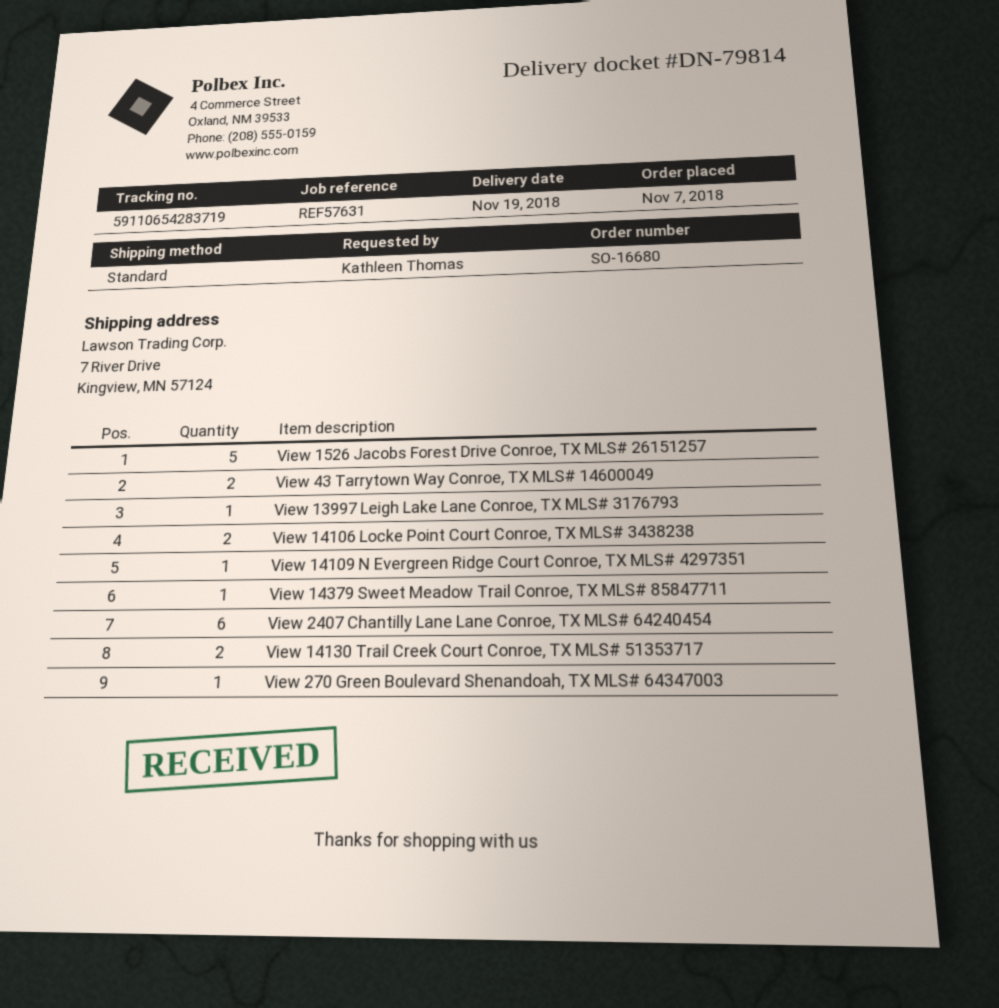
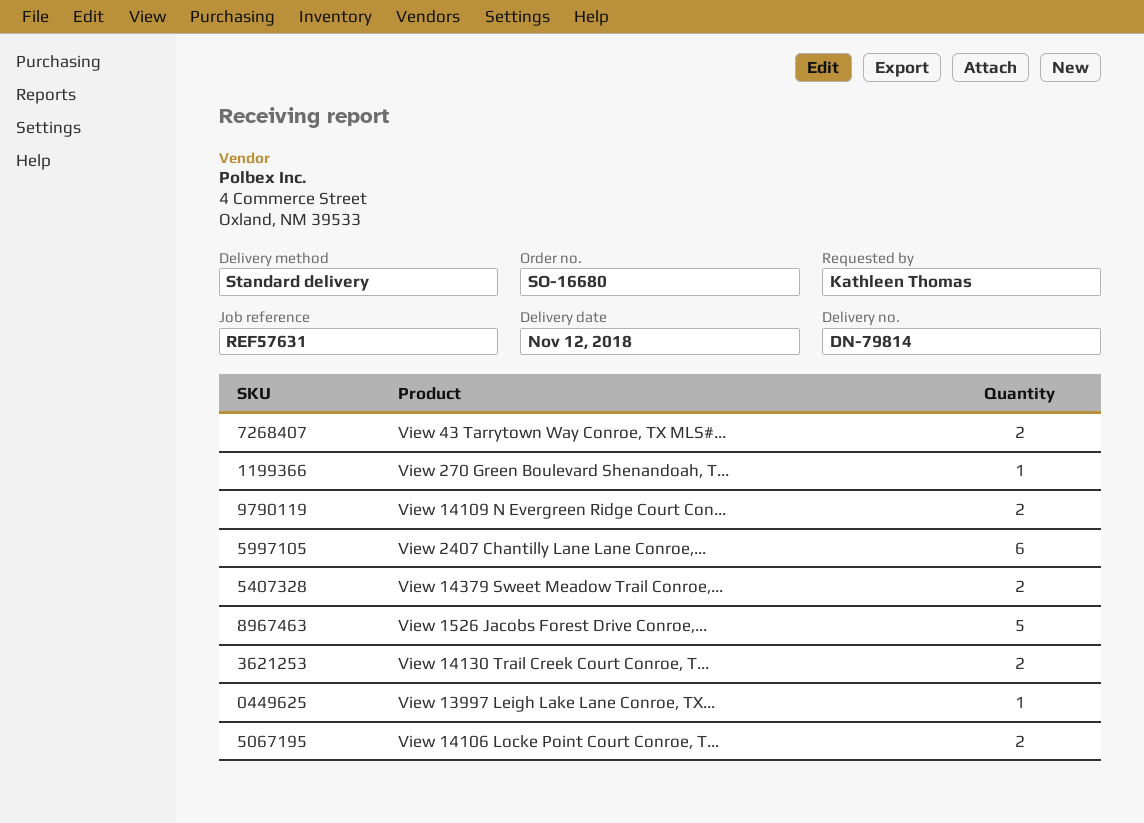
delivery date: 2018-11-19 -> 2018-11-12
View 14109 N Evergreen Ridge Court Conroe, TX MLS# 4297351: 1 -> 2
View 14379 Sweet Meadow Trail Conroe, TX MLS# 85847711: 1 -> 2

